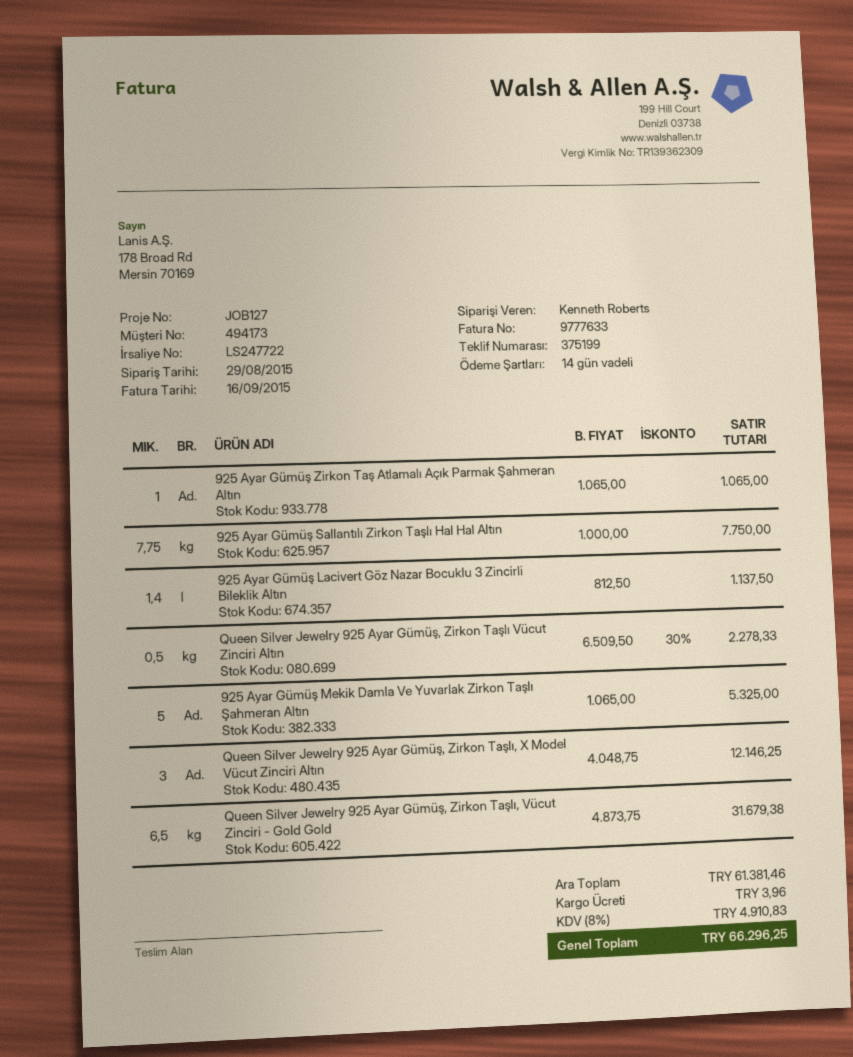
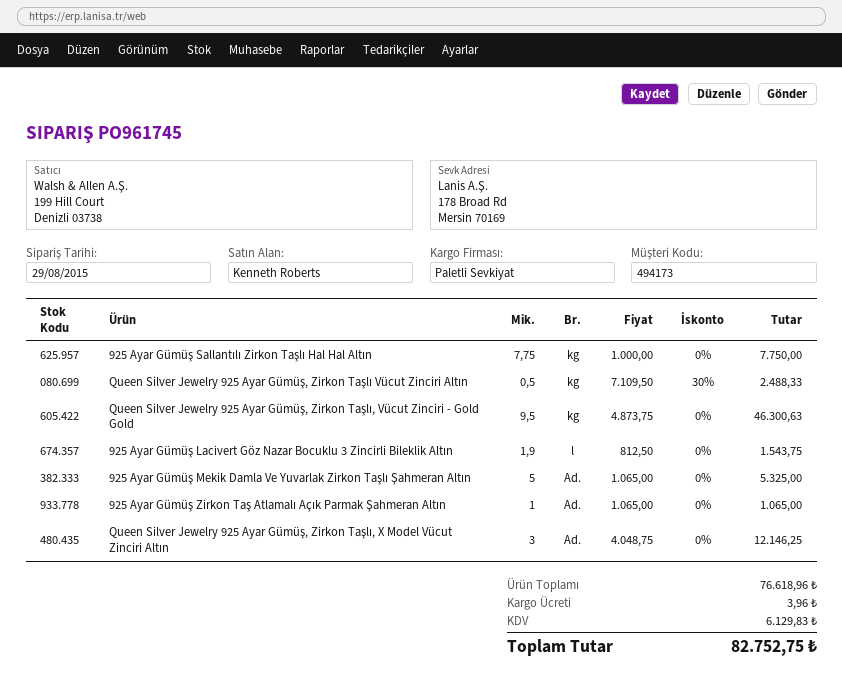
925 Ayar Gümüş Lacivert Göz Nazar Bocuklu 3 Zincirli Bileklik Altın: 1.4 x 812.50 = 1137.50 -> 1.9 x 812.50 = 1543.75
Queen Silver Jewelry 925 Ayar Gümüş, Zirkon Taşlı Vücut Zinciri Altın: 0.5 x 6509.50 - 30% = 2278.33 -> 0.5 x 7109.50 - 30% = 2488.33
Queen Silver Jewelry 925 Ayar Gümüş, Zirkon Taşlı, Vücut Zinciri - Gold Gold: 6.5 x 4873.75 = 31679.38 -> 9.5 x 4873.75 = 46300.63
subtotal: 61381.46 -> 76618.96
tax: 4910.83 -> 6129.83
total: 66296.25 -> 82752.75

